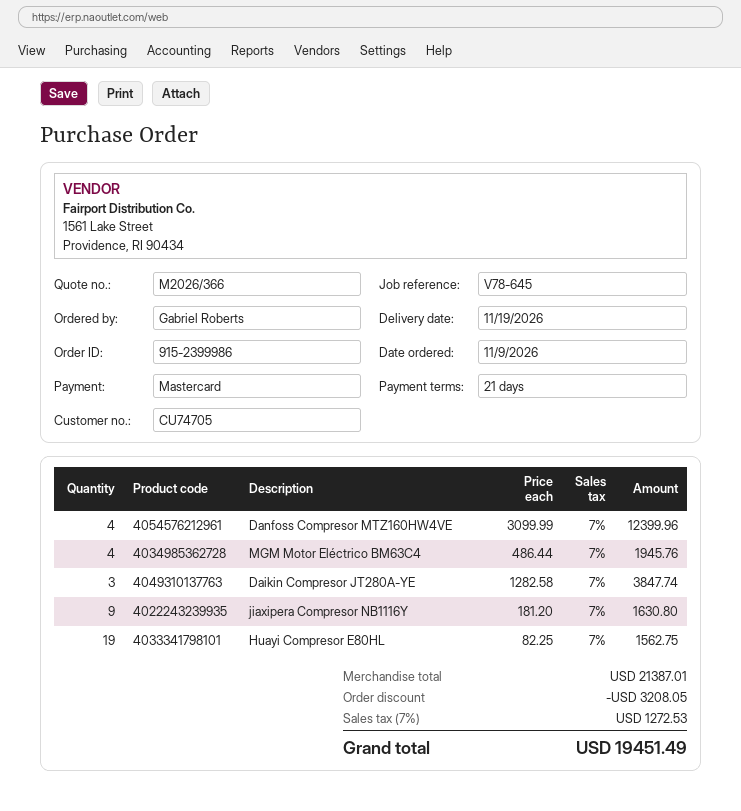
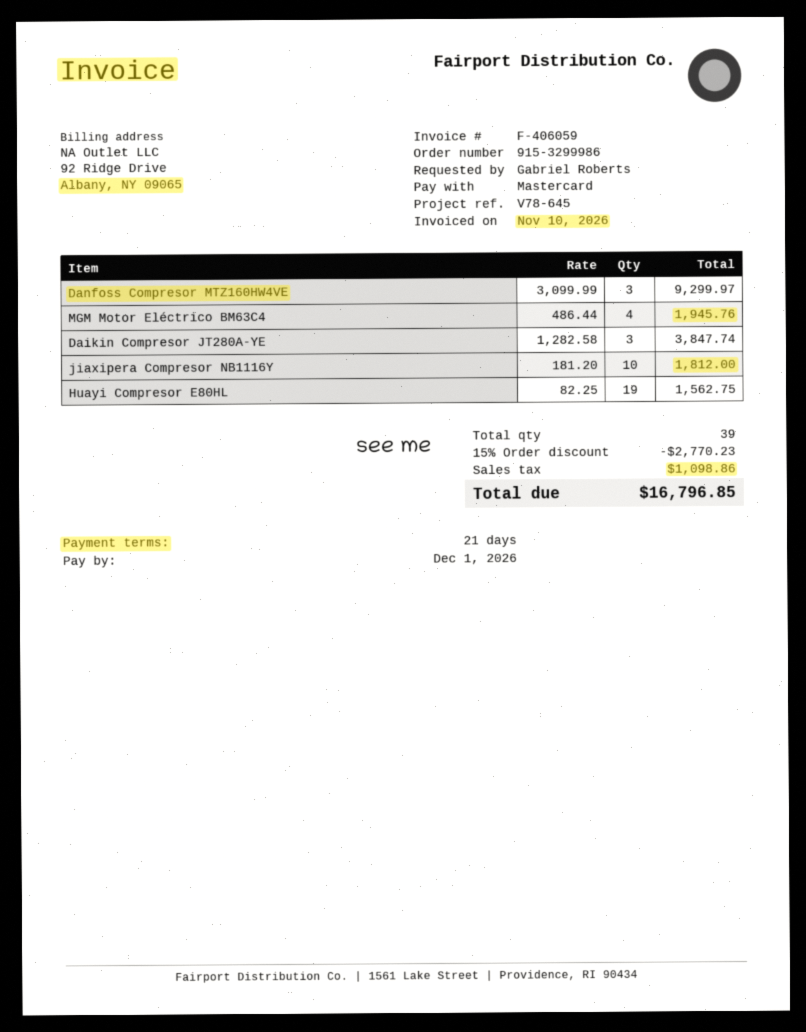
order number: 915-2399986 -> 915-3299986
Danfoss Compresor MTZ160HW4VE: 4 x 3099.99 = 12399.96 -> 3 x 3099.99 = 9299.97
jiaxipera Compresor NB1116Y: 9 x 181.20 = 1630.80 -> 10 x 181.20 = 1812.00
discount: 3208.05 -> 2770.23
tax: 1272.53 -> 1098.86
total: 19451.49 -> 16796.85

